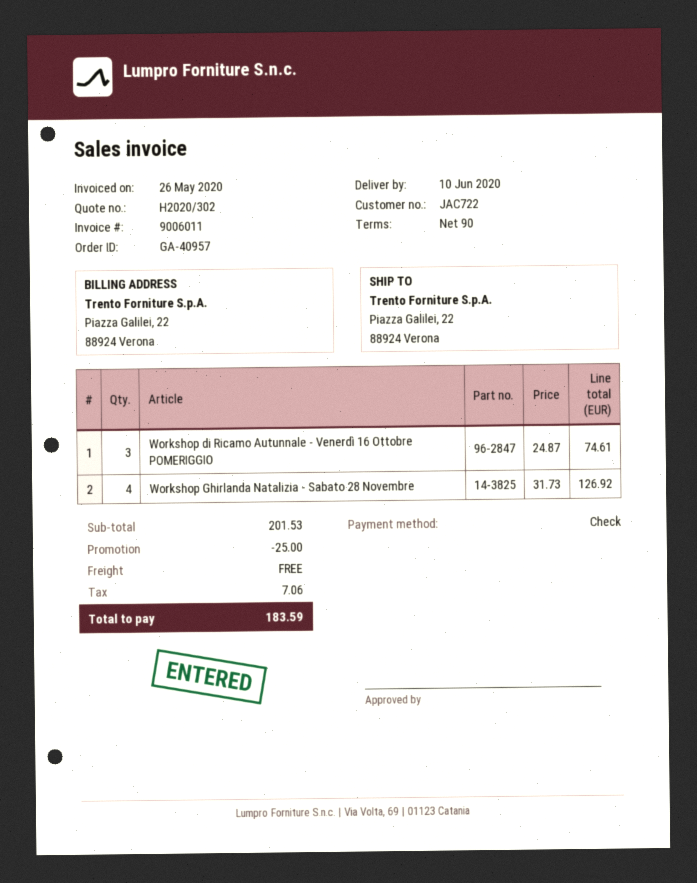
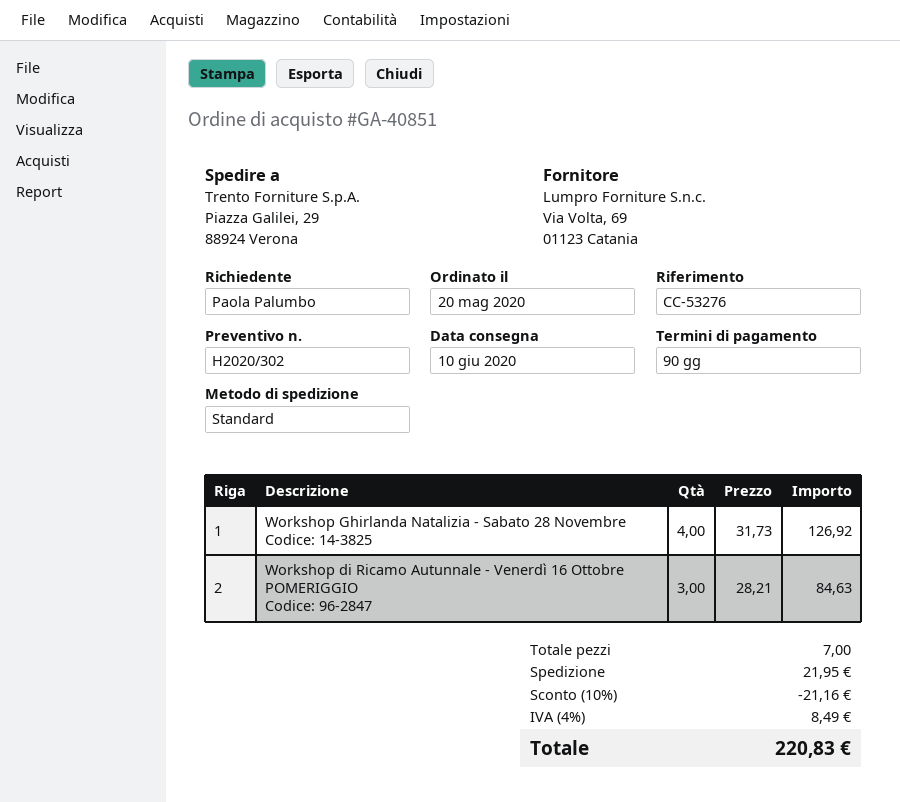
order number: GA-40957 -> GA-40851
ship to: Piazza Galilei, 22, 88924 Verona -> Piazza Galilei, 29, 88924 Verona
Workshop di Ricamo Autunnale - Venerdì 16 Ottobre POMERIGGIO: 3 x 24.87 = 74.61 -> 3 x 28.21 = 84.63
discount: 25.00 -> 21.16
shipping: 0.00 -> 21.95
tax: 7.06 -> 8.49
total: 183.59 -> 220.83

